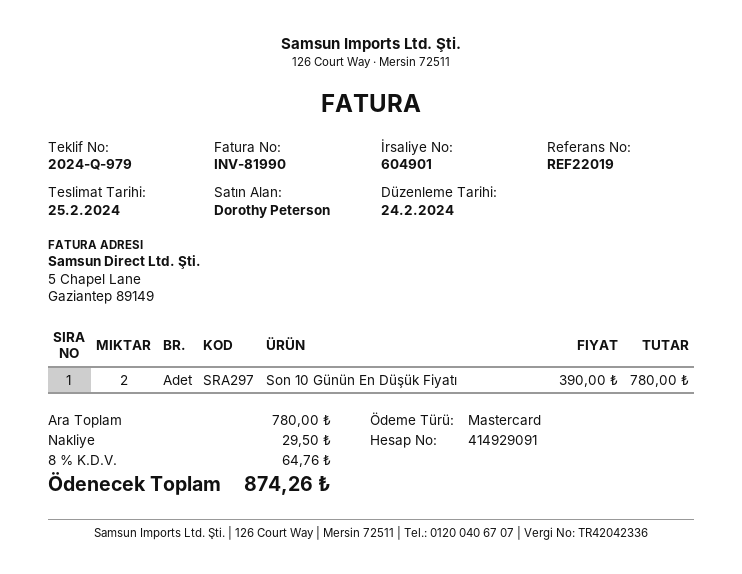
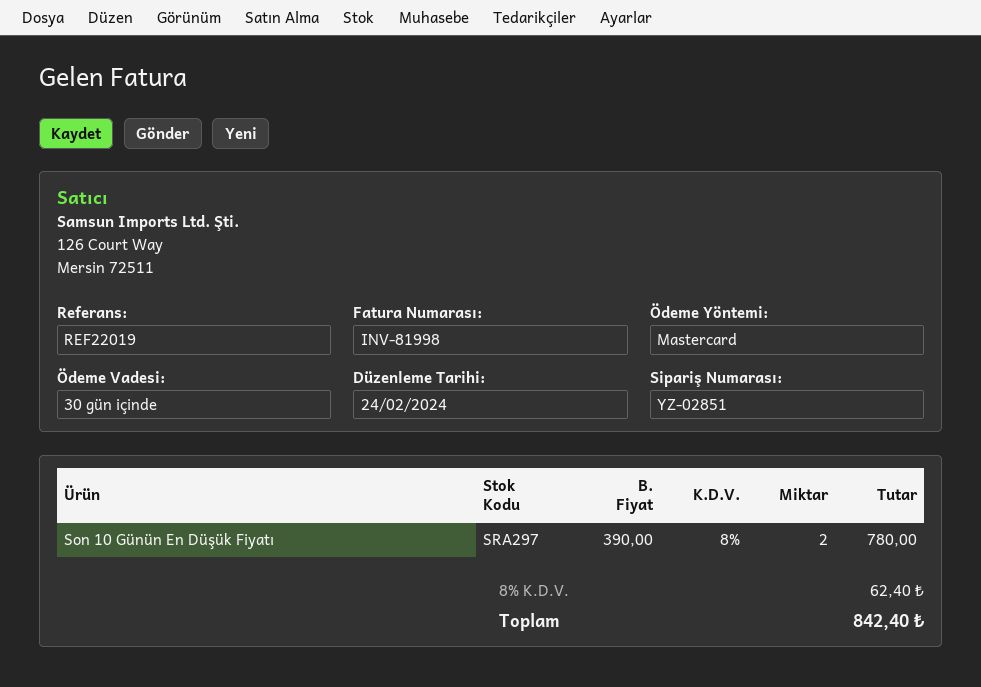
invoice number: INV-81990 -> INV-81998
shipping: 29.50 -> none
tax: 8% = 64.76 -> 8% = 62.40
total: 874.26 -> 842.40

